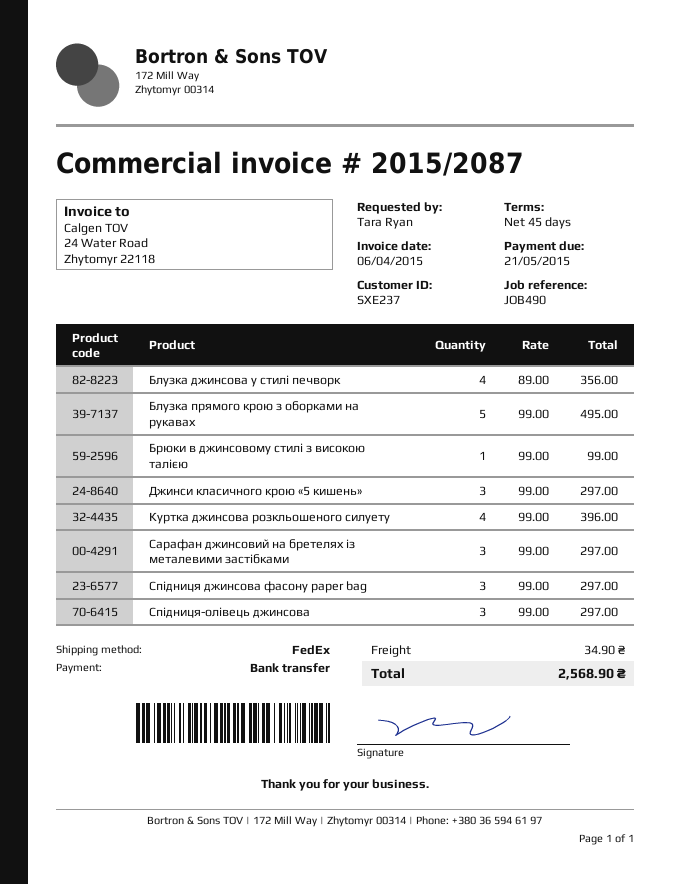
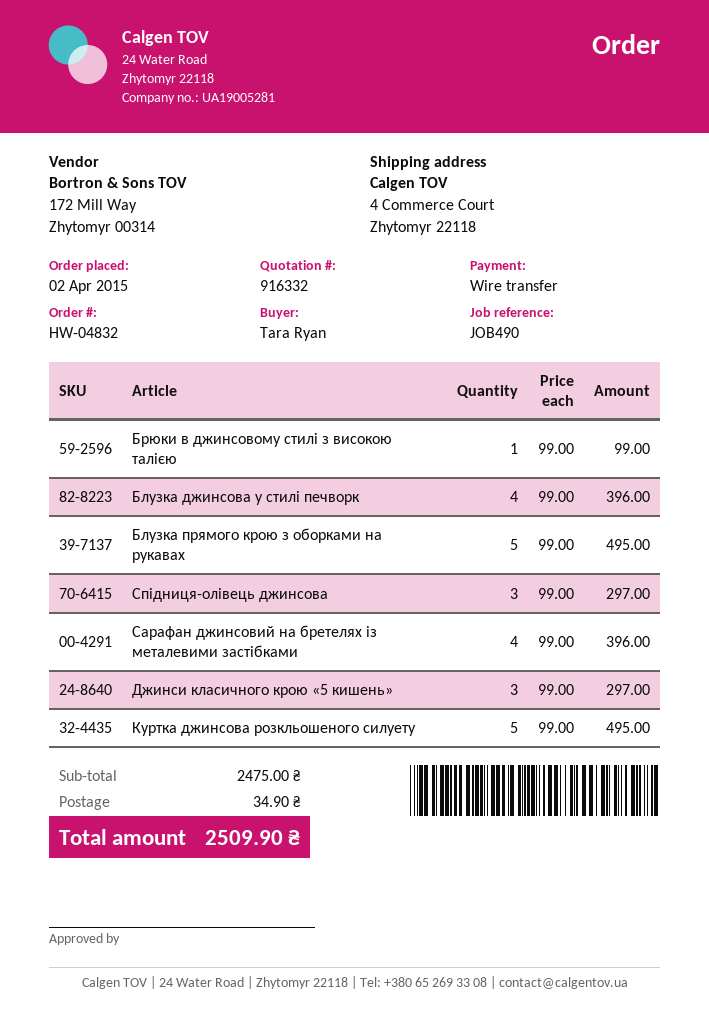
Блузка джинсова у стилі печворк: 4 x 89.00 = 356.00 -> 4 x 99.00 = 396.00
Куртка джинсова розкльошеного силуету: 4 x 99.00 = 396.00 -> 5 x 99.00 = 495.00
Сарафан джинсовий на бретелях із металевими застібками: 3 x 99.00 = 297.00 -> 4 x 99.00 = 396.00
Спідниця джинсова фасону paper bag: 3 x 99.00 = 297.00 -> none
total: 2568.90 -> 2509.90

